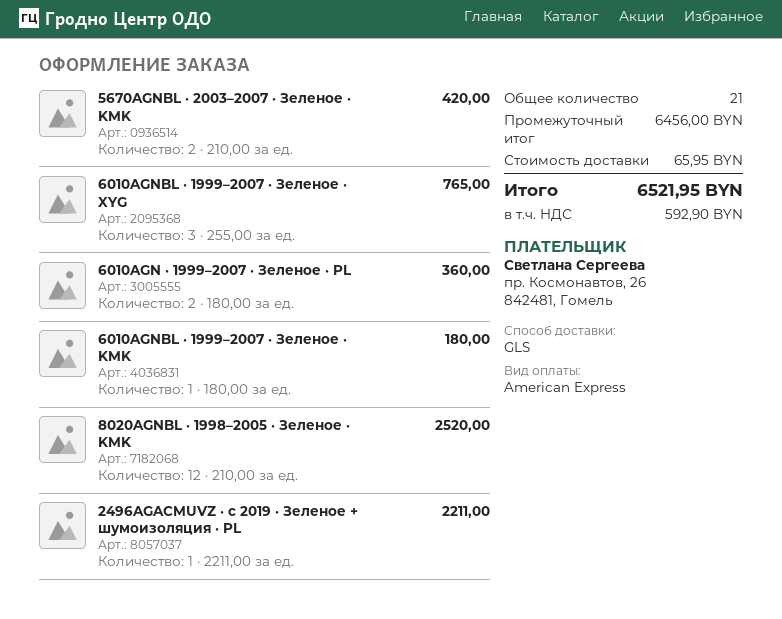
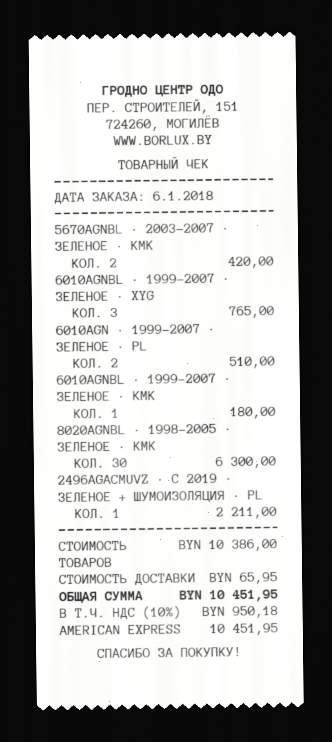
6010AGN · 1999–2007 · Зеленое · PL: 2 for 360.00 -> 2 for 510.00
8020AGNBL · 1998–2005 · Зеленое · KMK: 12 for 2520.00 -> 30 for 6300.00
subtotal: 6456.00 -> 10386.00
tax: 592.90 -> 950.18
total: 6521.95 -> 10451.95

